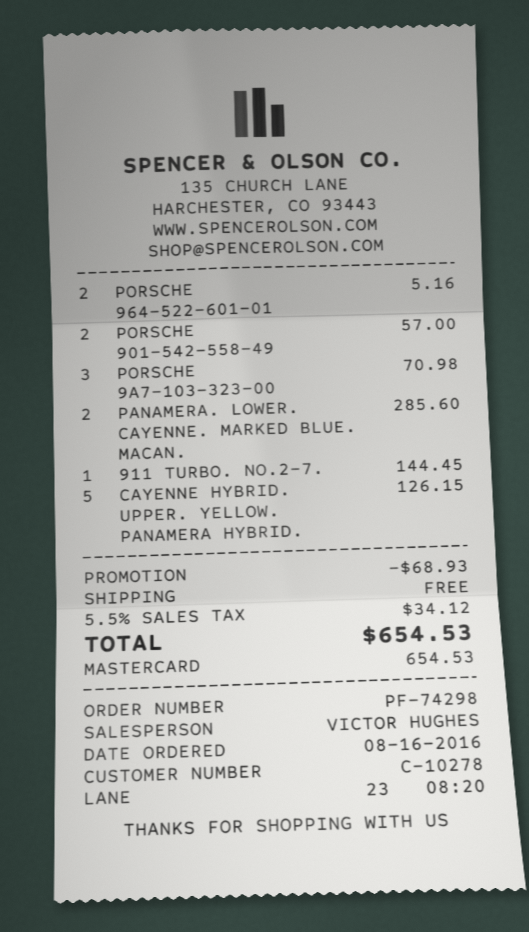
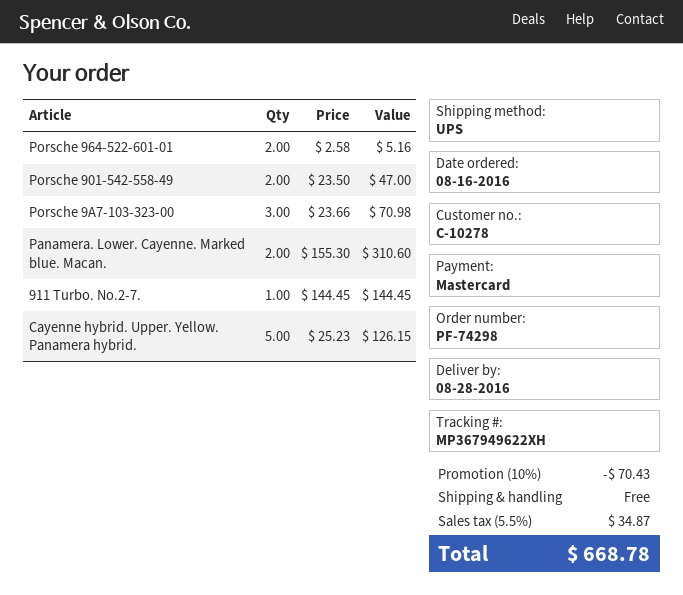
PORSCHE 901-542-558-49: 2 for 57.00 -> 2 for 47.00
PANAMERA. LOWER. CAYENNE. MARKED BLUE. MACAN.: 2 for 285.60 -> 2 for 310.60
discount: 68.93 -> 70.43
tax: 5.5% = 34.12 -> 5.5% = 34.87
total: 654.53 -> 668.78

